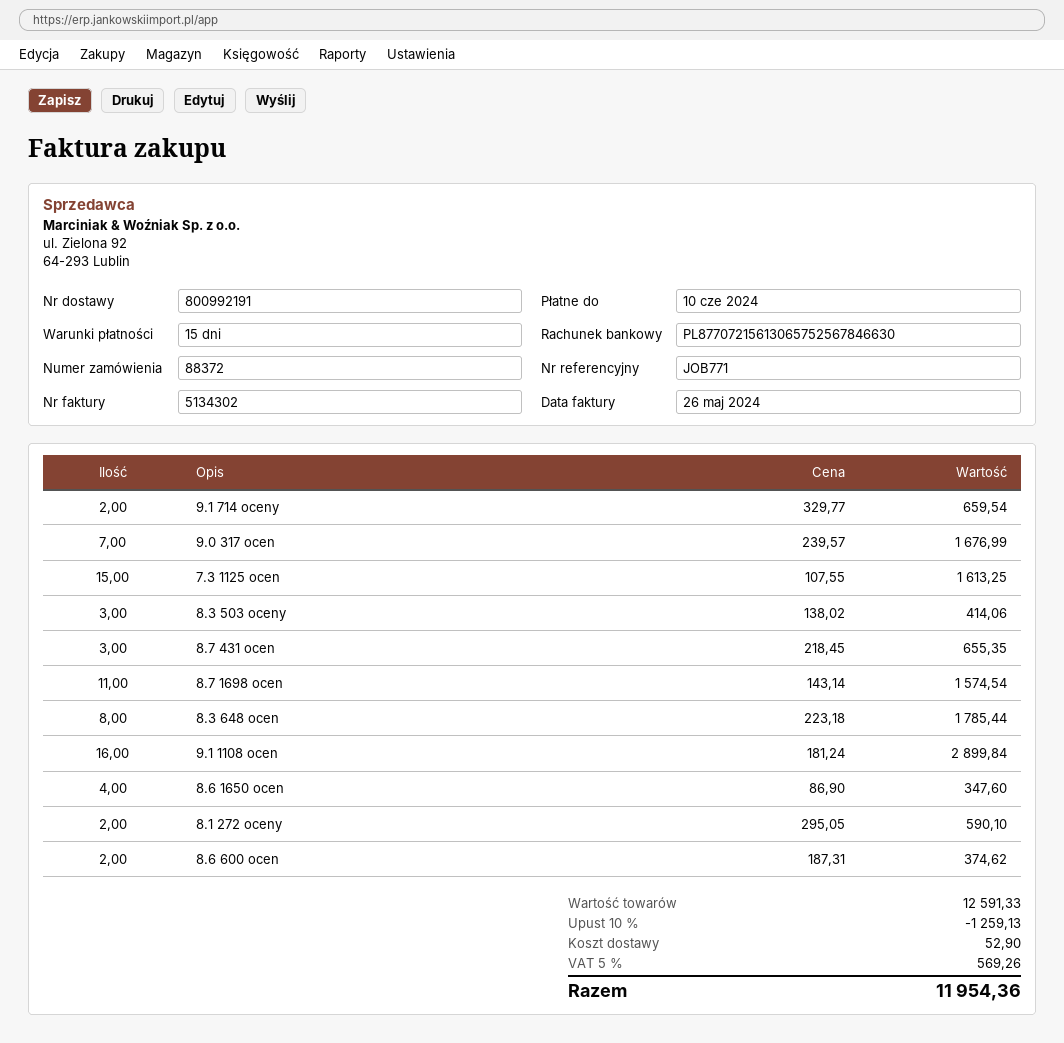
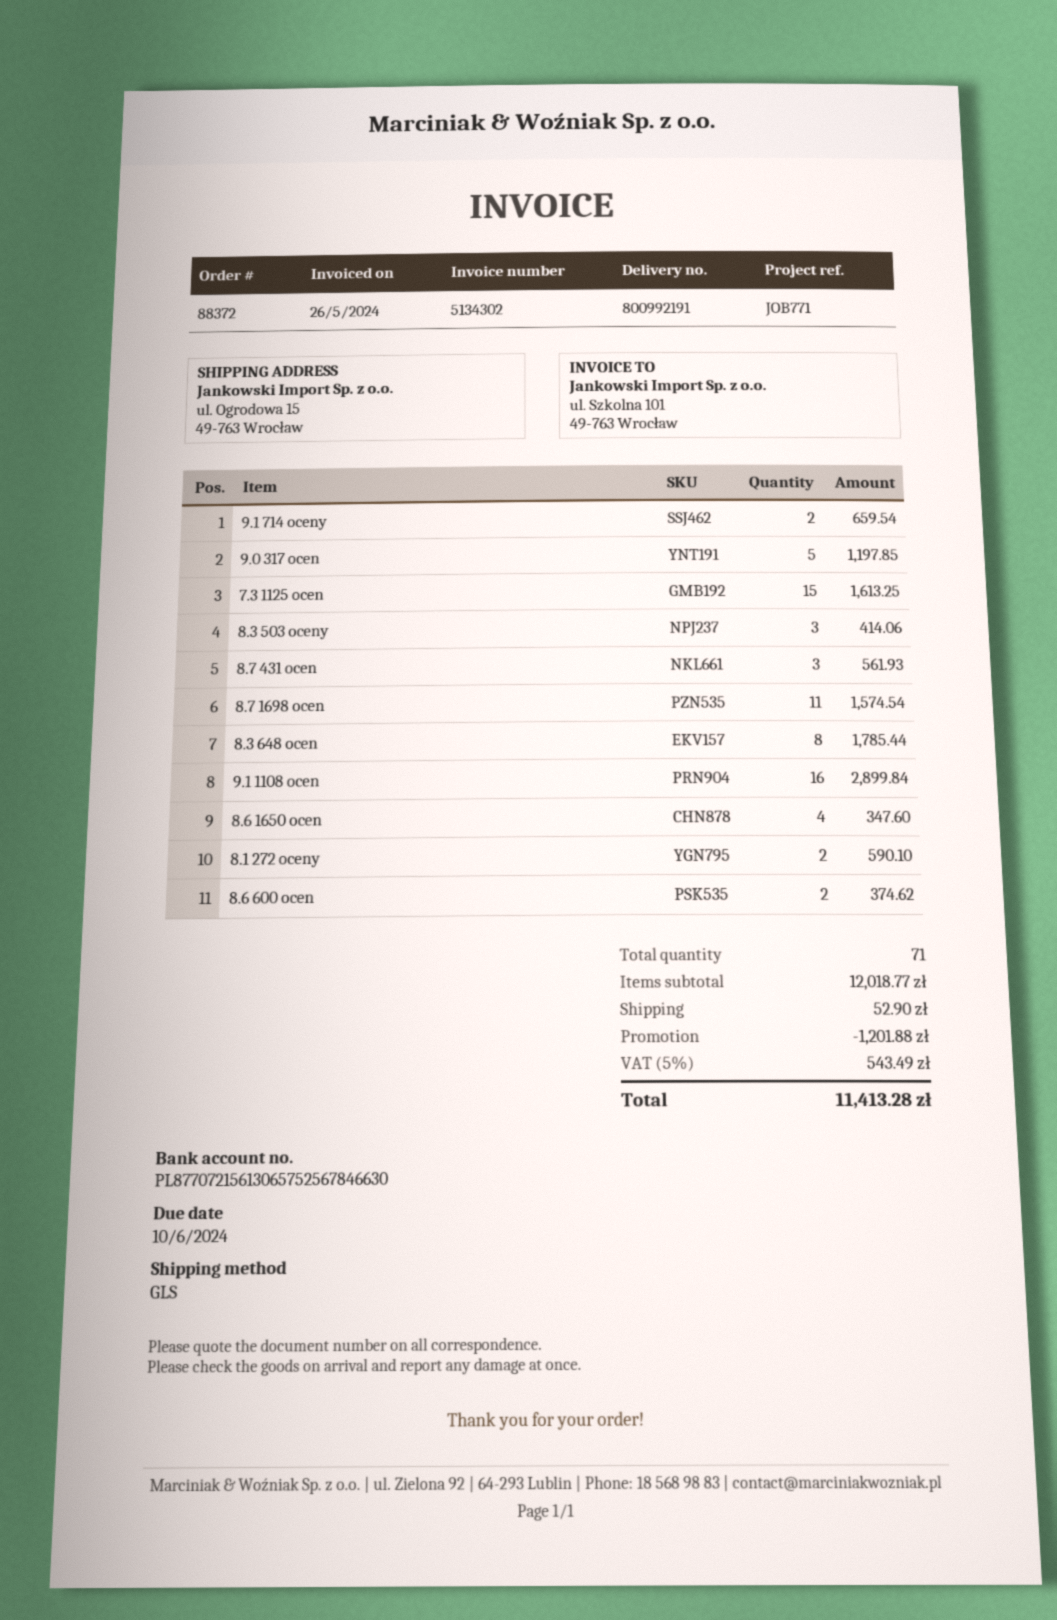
9.0 317 ocen: 7 for 1676.99 -> 5 for 1197.85
8.7 431 ocen: 3 for 655.35 -> 3 for 561.93
subtotal: 12591.33 -> 12018.77
discount: 1259.13 -> 1201.88
tax: 5% = 569.26 -> 5% = 543.49
total: 11954.36 -> 11413.28

